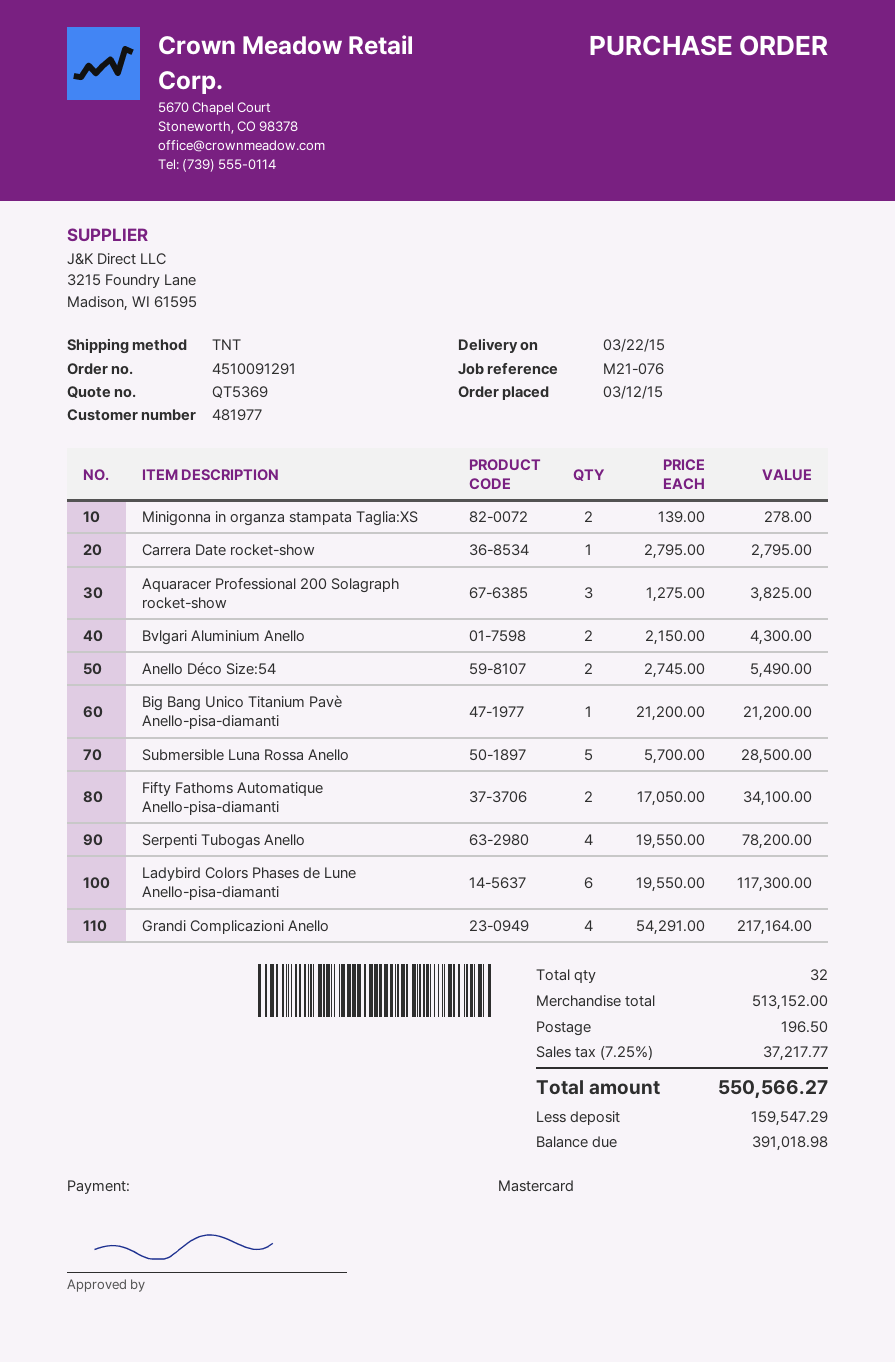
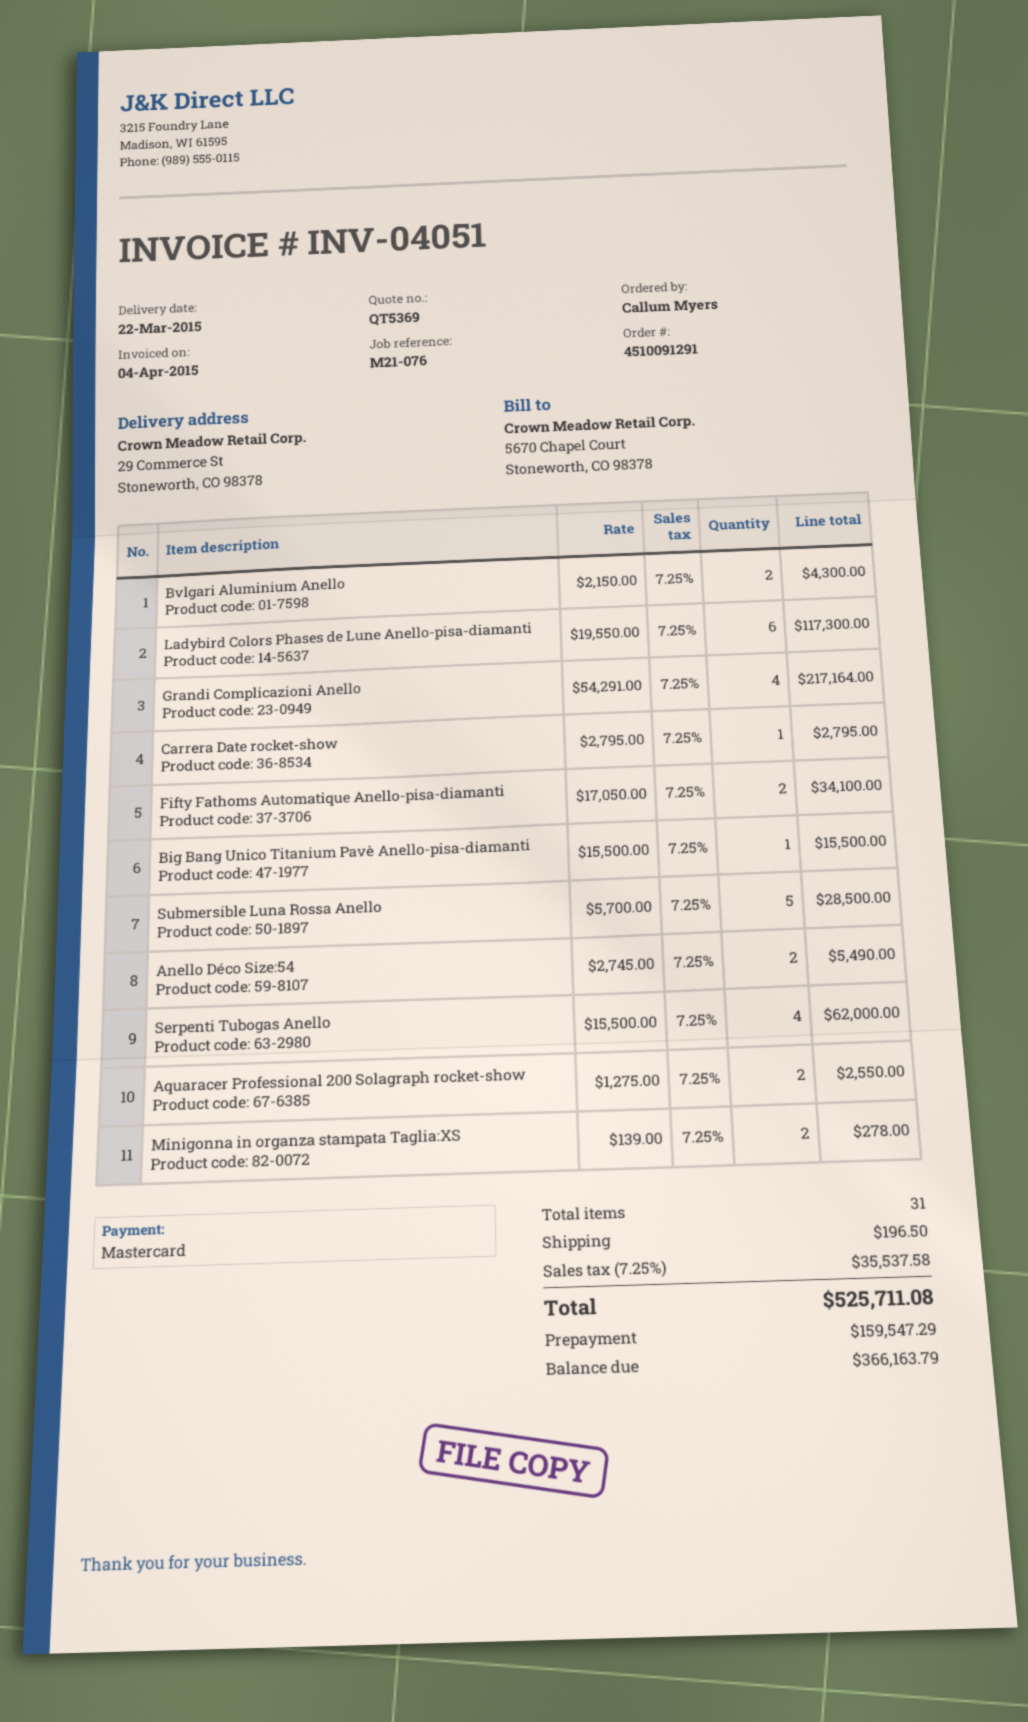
Aquaracer Professional 200 Solagraph rocket-show: 3 x 1275.00 = 3825.00 -> 2 x 1275.00 = 2550.00
Big Bang Unico Titanium Pavè Anello-pisa-diamanti: 1 x 21200.00 = 21200.00 -> 1 x 15500.00 = 15500.00
Serpenti Tubogas Anello: 4 x 19550.00 = 78200.00 -> 4 x 15500.00 = 62000.00
total quantity: 32 -> 31
tax: 7.25% = 37217.77 -> 7.25% = 35537.58
total: 550566.27 -> 525711.08
balance: 391018.98 -> 366163.79

